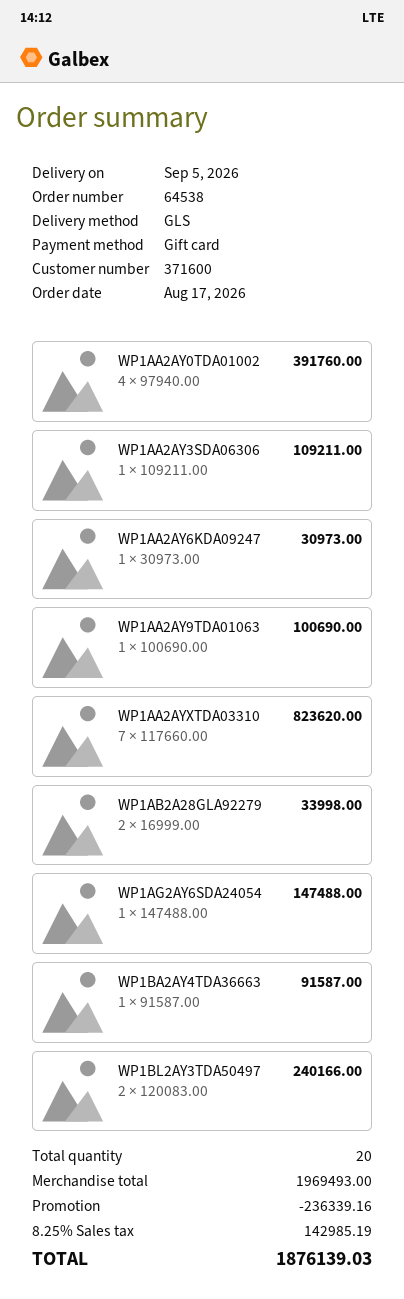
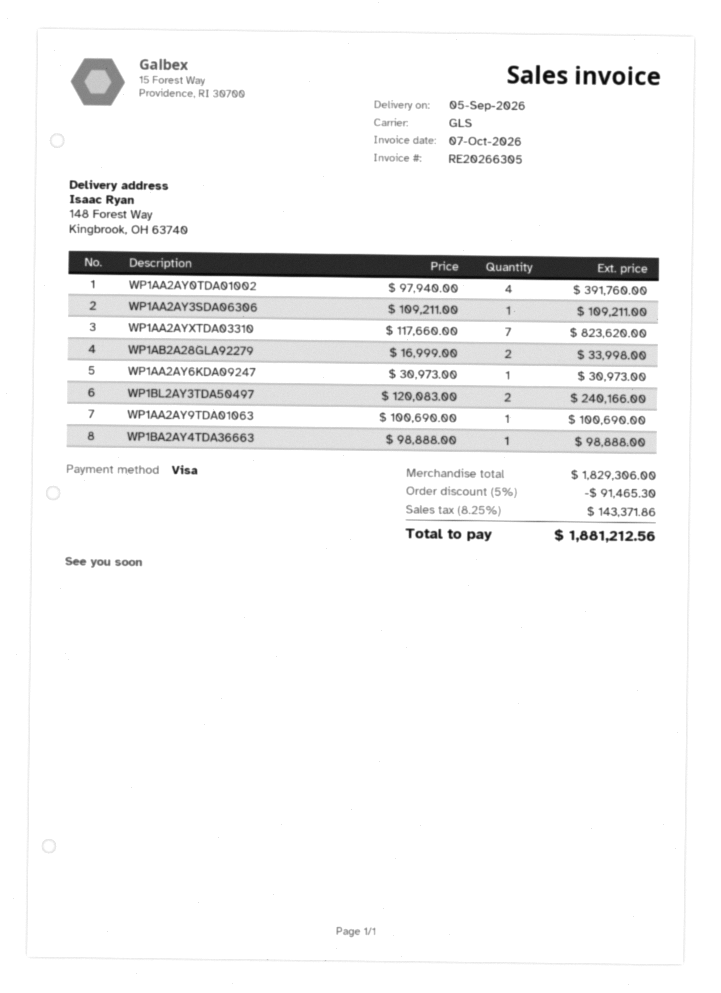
payment method: gift card -> Visa
WP1AG2AY6SDA24054: 1 x 147488.00 = 147488.00 -> none
WP1BA2AY4TDA36663: 1 x 91587.00 = 91587.00 -> 1 x 98888.00 = 98888.00
subtotal: 1969493.00 -> 1829306.00
discount: 236339.16 -> 91465.30
tax: 8.25% = 142985.19 -> 8.25% = 143371.86
total: 1876139.03 -> 1881212.56

